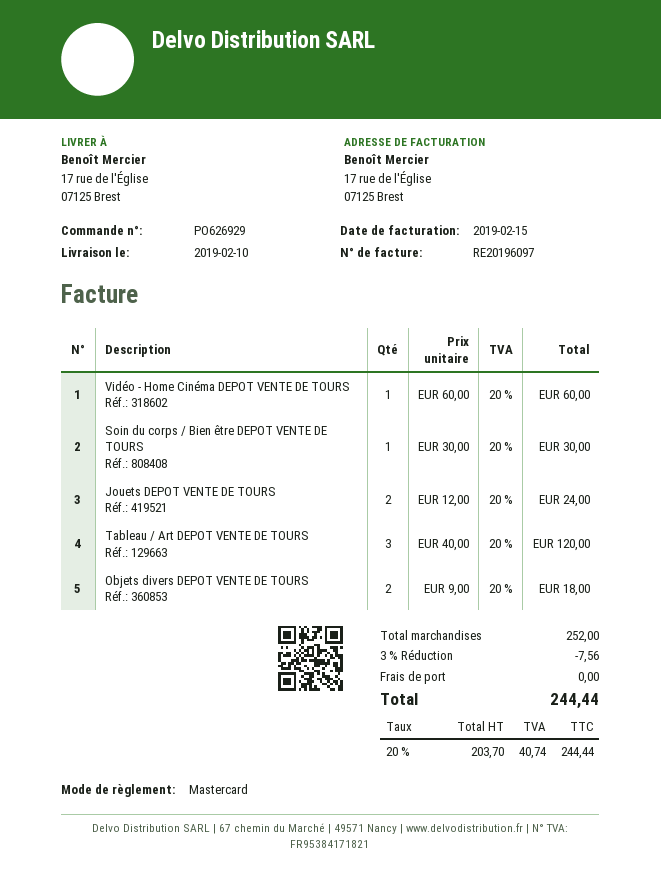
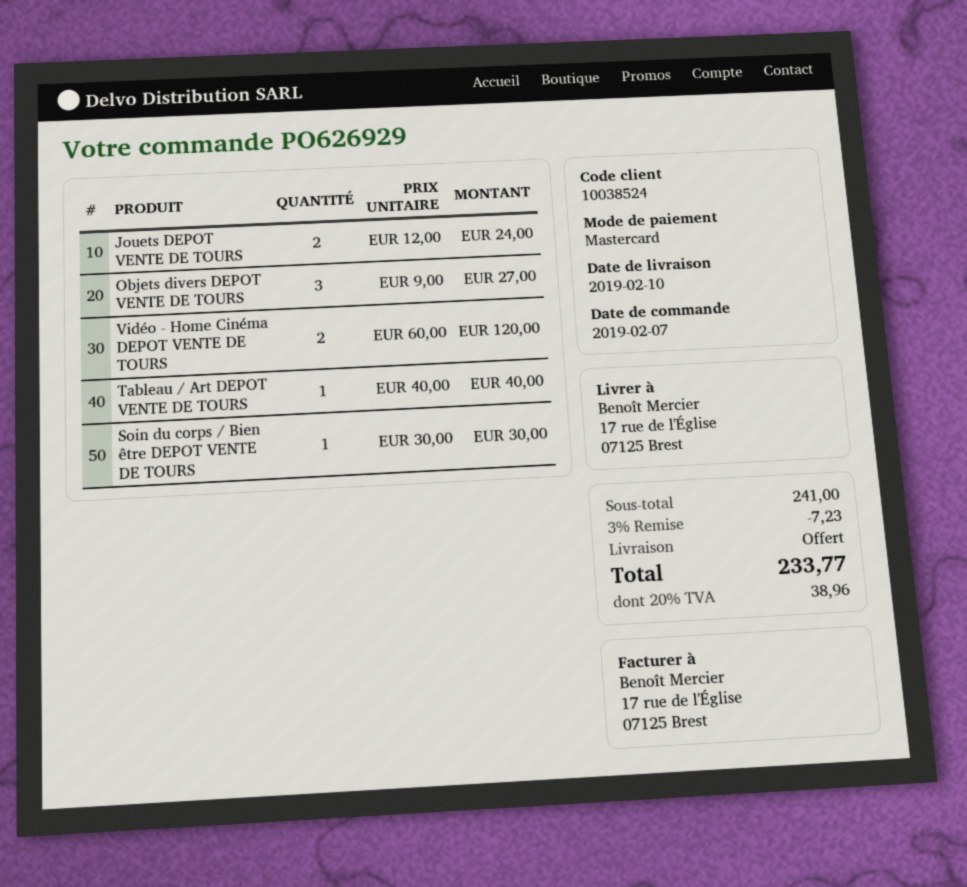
Vidéo - Home Cinéma DEPOT VENTE DE TOURS: 1 x 60.00 = 60.00 -> 2 x 60.00 = 120.00
Tableau / Art DEPOT VENTE DE TOURS: 3 x 40.00 = 120.00 -> 1 x 40.00 = 40.00
Objets divers DEPOT VENTE DE TOURS: 2 x 9.00 = 18.00 -> 3 x 9.00 = 27.00
subtotal: 252.00 -> 241.00
discount: 3% = 7.56 -> 3% = 7.23
tax: 20% = 40.74 -> 20% = 38.96
total: 244.44 -> 233.77

